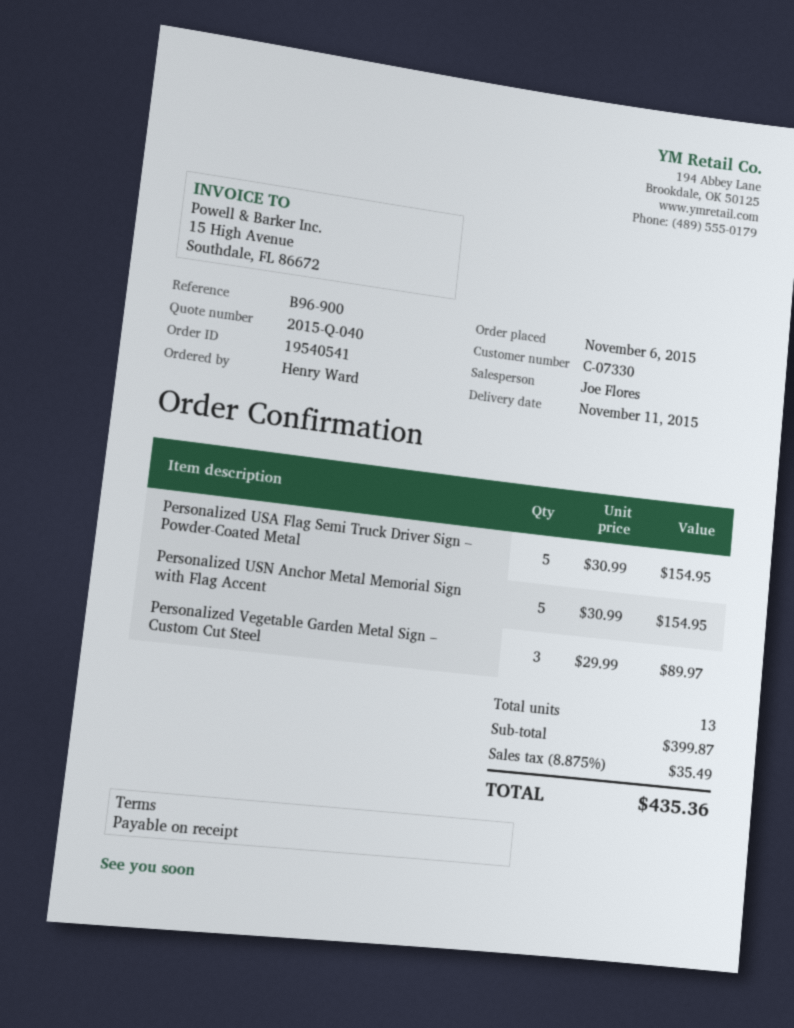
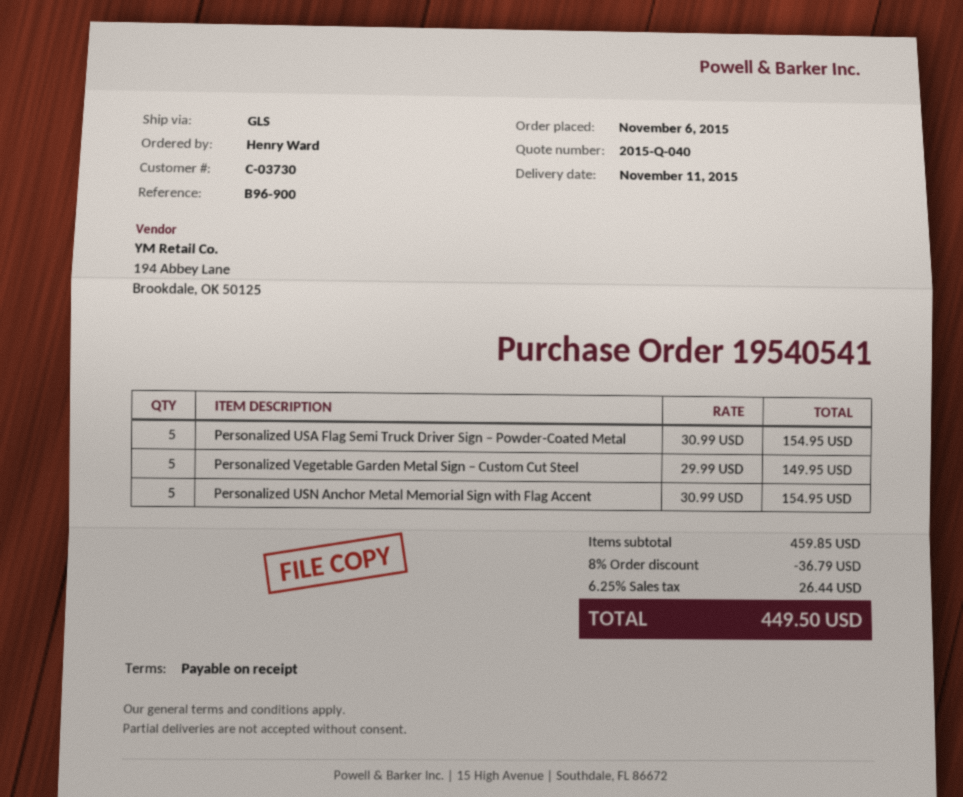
customer number: C-07330 -> C-03730
Personalized Vegetable Garden Metal Sign – Custom Cut Steel: 3 x 29.99 = 89.97 -> 5 x 29.99 = 149.95
subtotal: 399.87 -> 459.85
discount: none -> 8% = 36.79
tax: 8.875% = 35.49 -> 6.25% = 26.44
total: 435.36 -> 449.50

